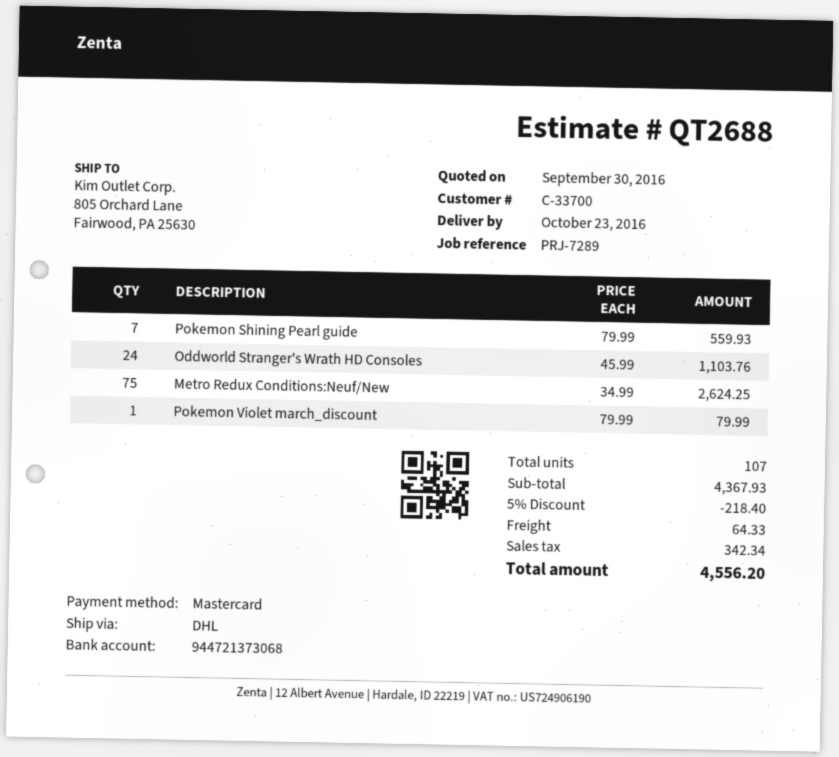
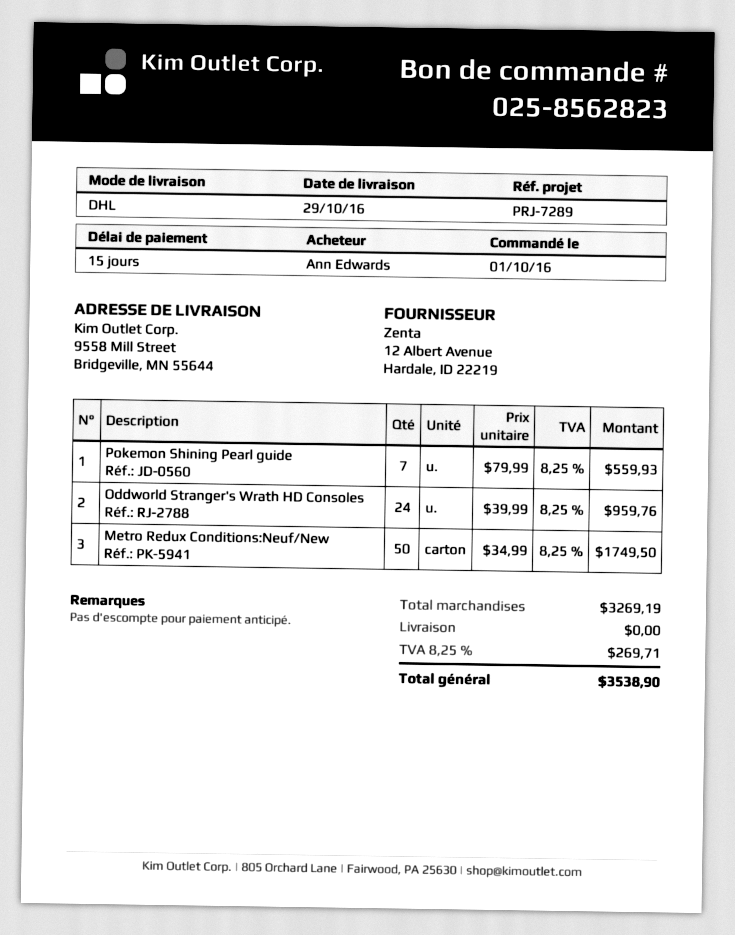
delivery date: 2016-10-23 -> 2016-10-29
ship to: 805 Orchard Lane, Fairwood, PA 25630 -> 9558 Mill Street, Bridgeville, MN 55644
Oddworld Stranger's Wrath HD Consoles: 24 x 45.99 = 1103.76 -> 24 x 39.99 = 959.76
Metro Redux Conditions:Neuf/New: 75 x 34.99 = 2624.25 -> 50 x 34.99 = 1749.50
Pokemon Violet march_discount: 1 x 79.99 = 79.99 -> none
subtotal: 4367.93 -> 3269.19
discount: 5% = 218.40 -> none
shipping: 64.33 -> 0.00
tax: 342.34 -> 269.71
total: 4556.20 -> 3538.90

